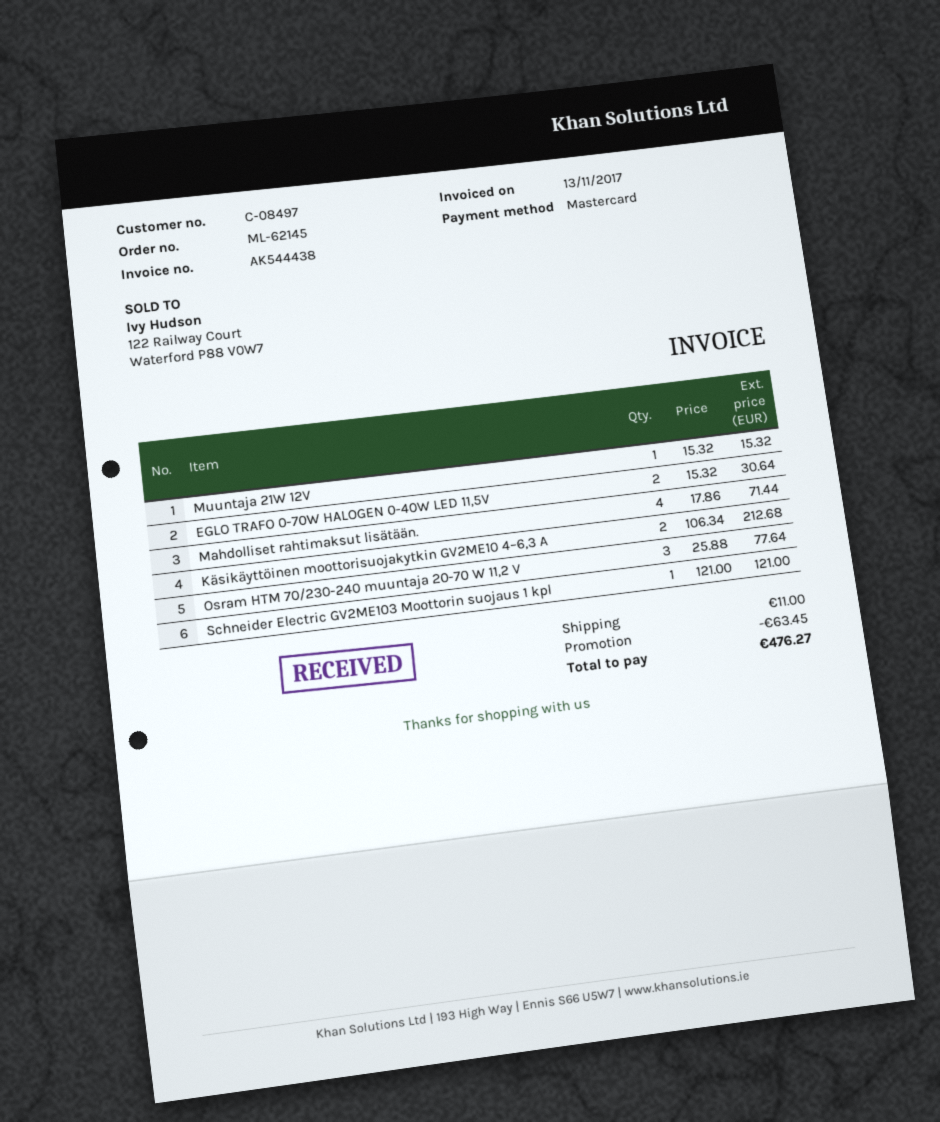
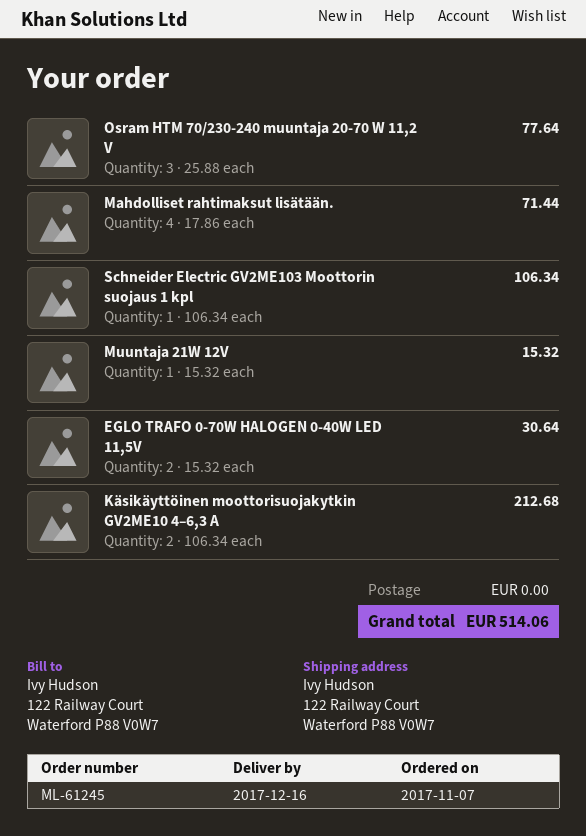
order number: ML-62145 -> ML-61245
Schneider Electric GV2ME103 Moottorin suojaus 1 kpl: 1 x 121.00 = 121.00 -> 1 x 106.34 = 106.34
discount: 63.45 -> none
shipping: 11.00 -> 0.00
total: 476.27 -> 514.06

